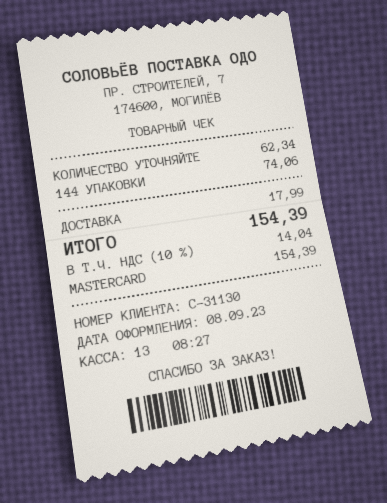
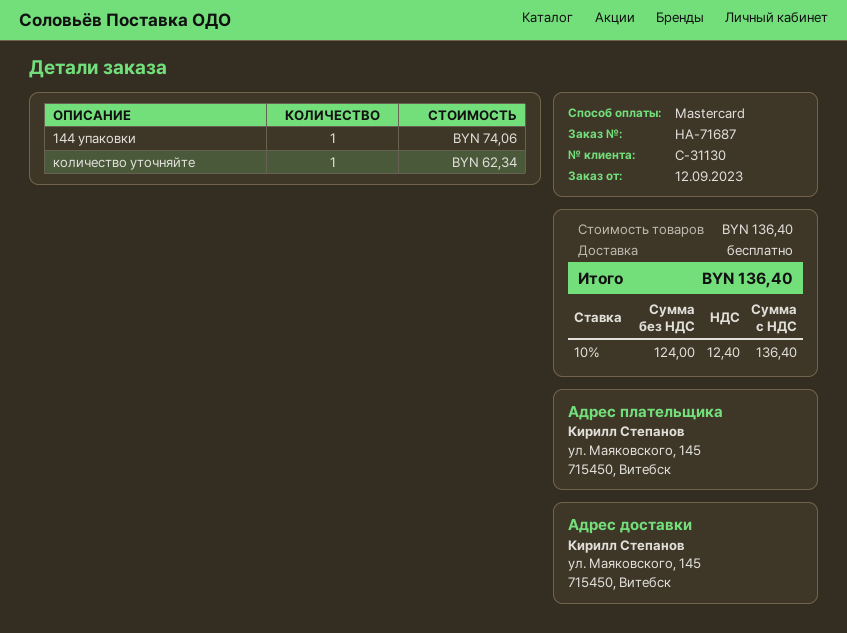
order date: 2023-09-08 -> 2023-09-12
shipping: 17.99 -> 0.00
tax: 10% = 14.04 -> 10% = 12.40
total: 154.39 -> 136.40

